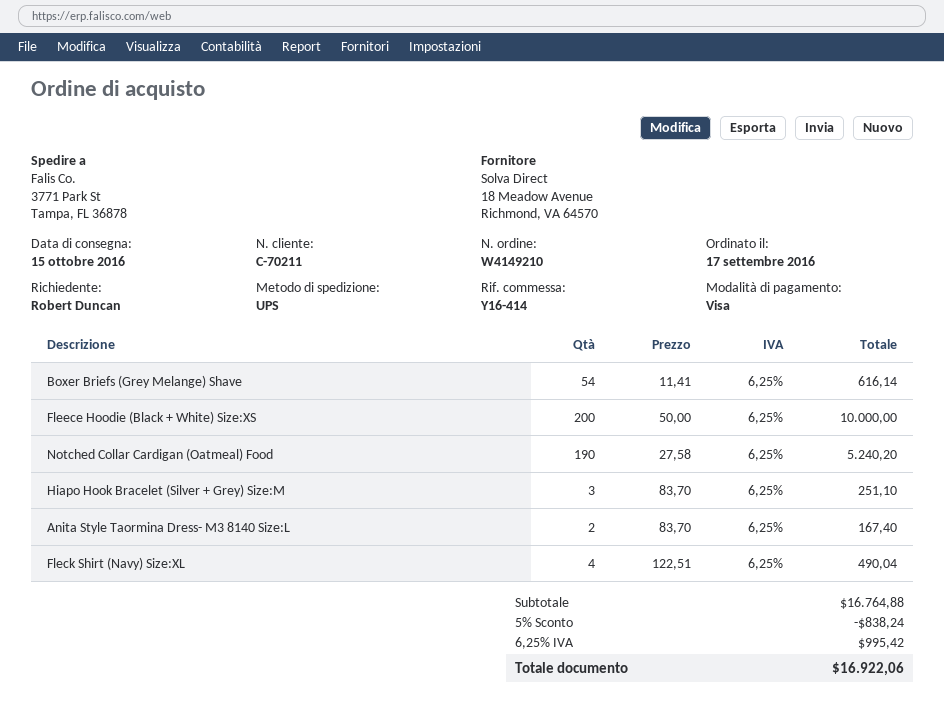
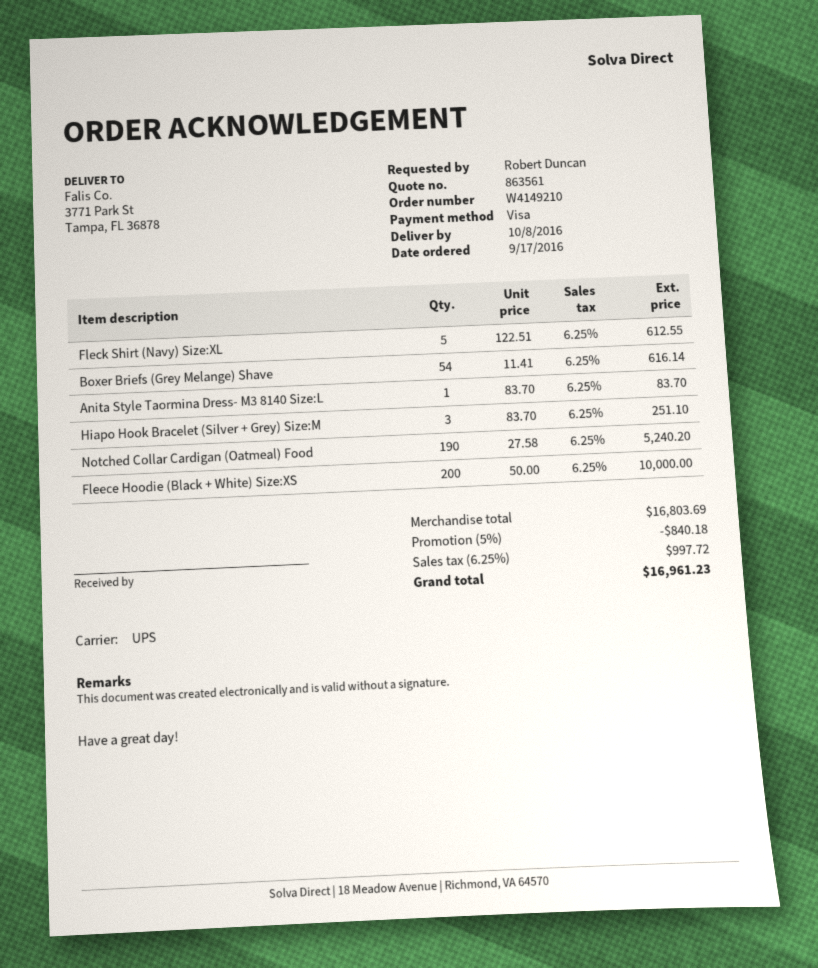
delivery date: 2016-10-15 -> 2016-10-08
Anita Style Taormina Dress- M3 8140 Size:L: 2 x 83.70 = 167.40 -> 1 x 83.70 = 83.70
Fleck Shirt (Navy) Size:XL: 4 x 122.51 = 490.04 -> 5 x 122.51 = 612.55
subtotal: 16764.88 -> 16803.69
discount: 5% = 838.24 -> 5% = 840.18
tax: 6.25% = 995.42 -> 6.25% = 997.72
total: 16922.06 -> 16961.23

